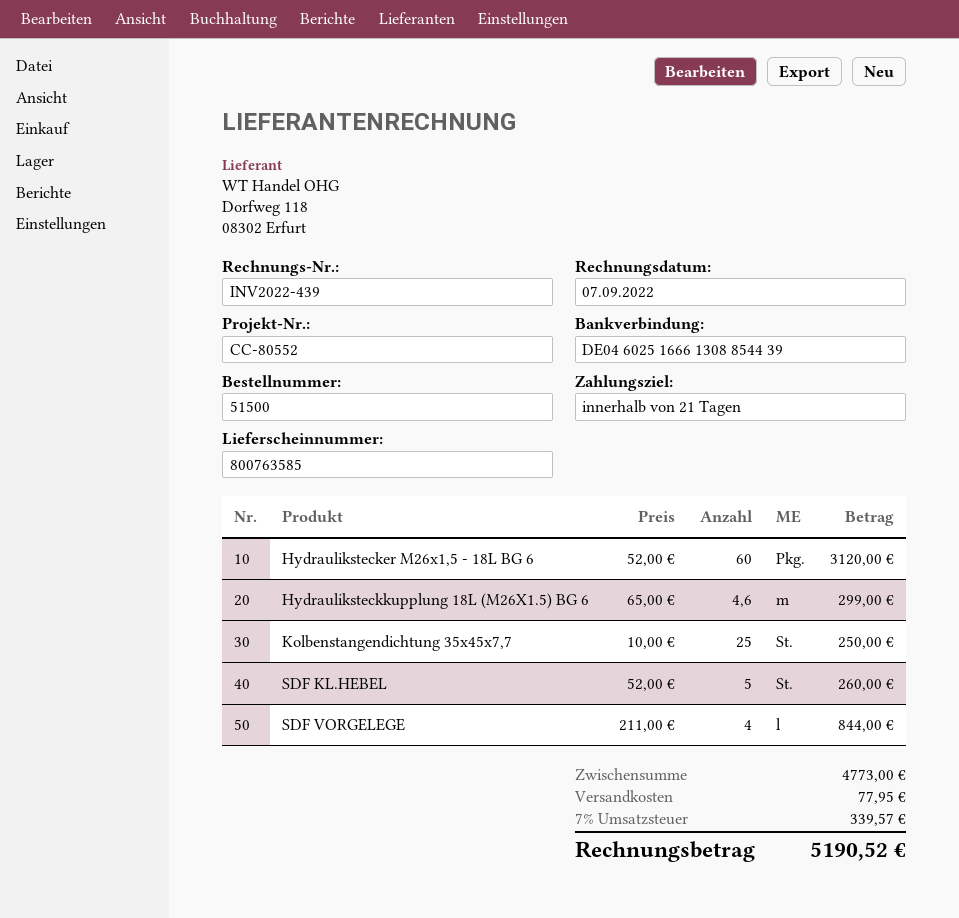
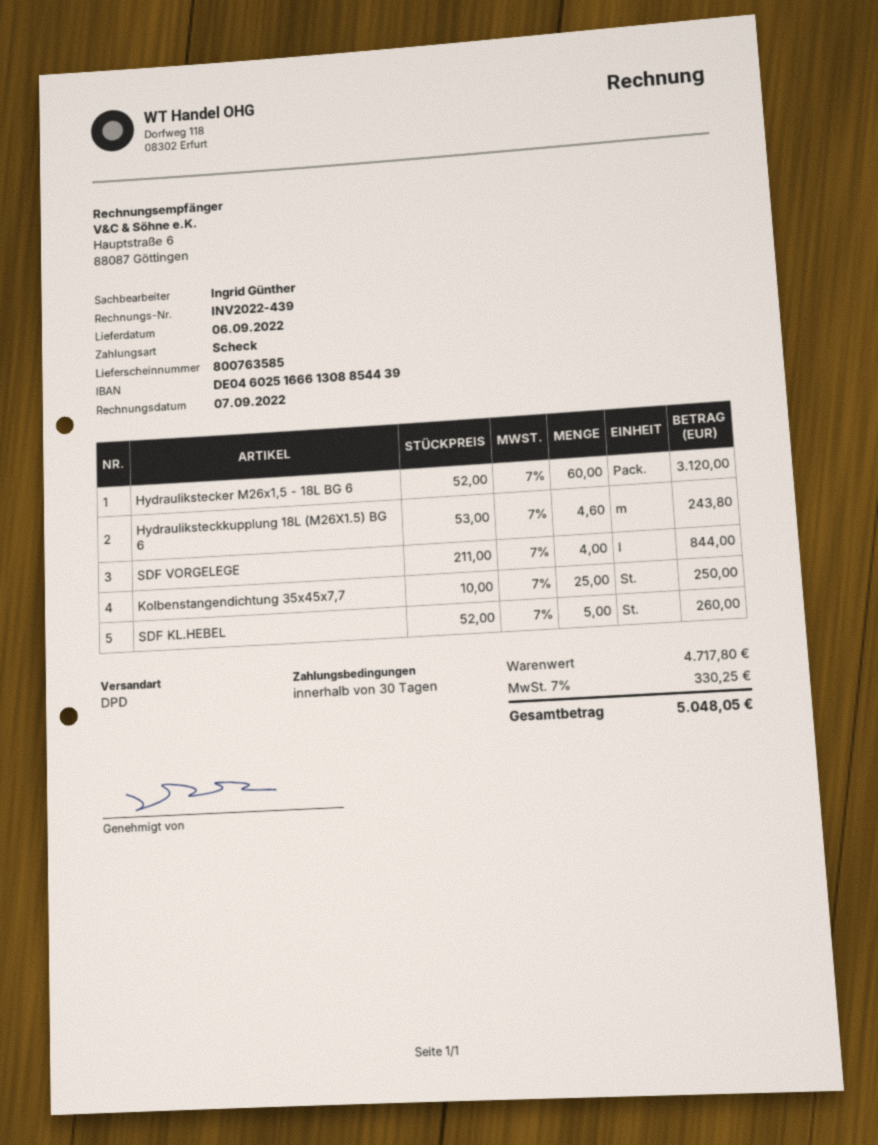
payment terms: 21 days -> 30 days
Hydrauliksteckkupplung 18L (M26X1.5) BG 6: 4.6 x 65.00 = 299.00 -> 4.6 x 53.00 = 243.80
subtotal: 4773.00 -> 4717.80
shipping: 77.95 -> none
tax: 7% = 339.57 -> 7% = 330.25
total: 5190.52 -> 5048.05

